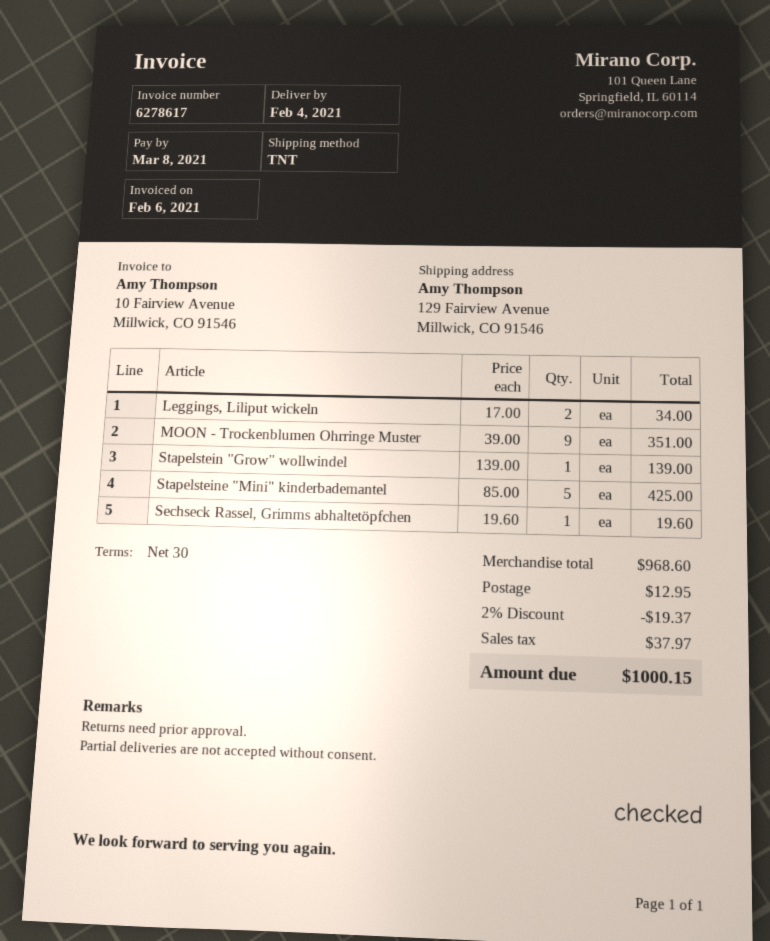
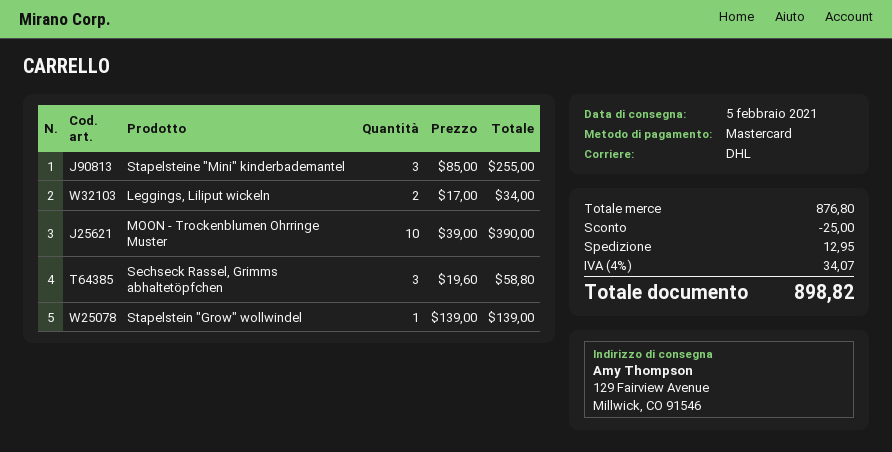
delivery date: 2021-02-04 -> 2021-02-05
shipping method: TNT -> DHL
MOON - Trockenblumen Ohrringe Muster: 9 x 39.00 = 351.00 -> 10 x 39.00 = 390.00
Stapelsteine "Mini" kinderbademantel: 5 x 85.00 = 425.00 -> 3 x 85.00 = 255.00
Sechseck Rassel, Grimms abhaltetöpfchen: 1 x 19.60 = 19.60 -> 3 x 19.60 = 58.80
subtotal: 968.60 -> 876.80
discount: 19.37 -> 25.00
tax: 37.97 -> 34.07
total: 1000.15 -> 898.82

